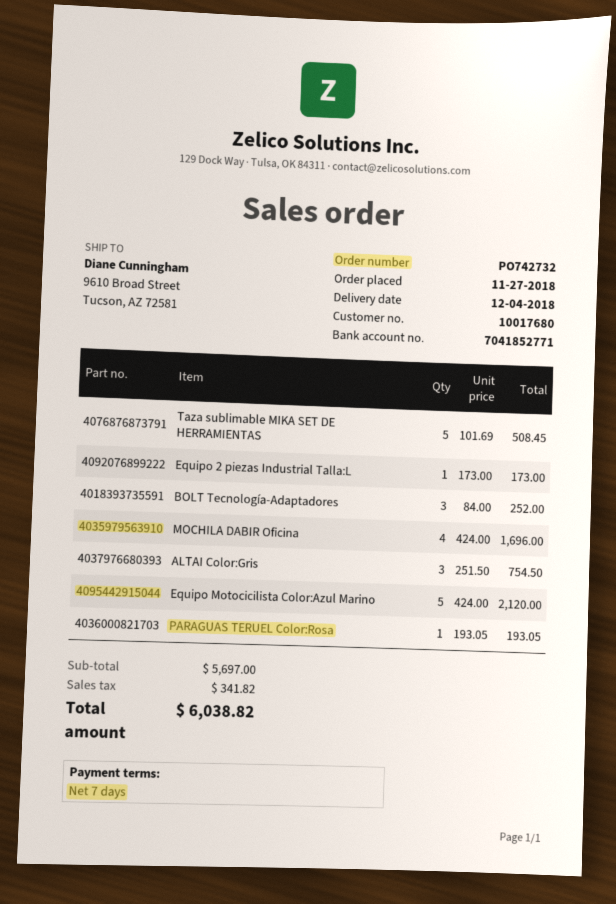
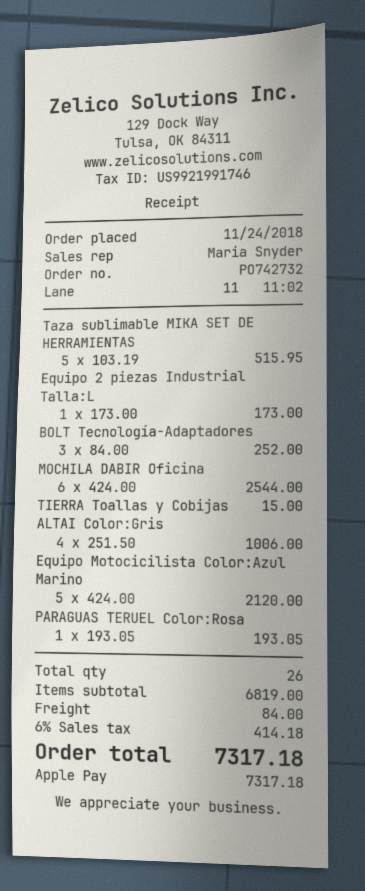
order date: 2018-11-27 -> 2018-11-24
Taza sublimable MIKA SET DE HERRAMIENTAS: 5 x 101.69 = 508.45 -> 5 x 103.19 = 515.95
MOCHILA DABIR Oficina: 4 x 424.00 = 1696.00 -> 6 x 424.00 = 2544.00
ALTAI Color:Gris: 3 x 251.50 = 754.50 -> 4 x 251.50 = 1006.00
TIERRA Toallas y Cobijas: none -> 1 x 15.00 = 15.00
subtotal: 5697.00 -> 6819.00
shipping: none -> 84.00
tax: 341.82 -> 414.18
total: 6038.82 -> 7317.18

